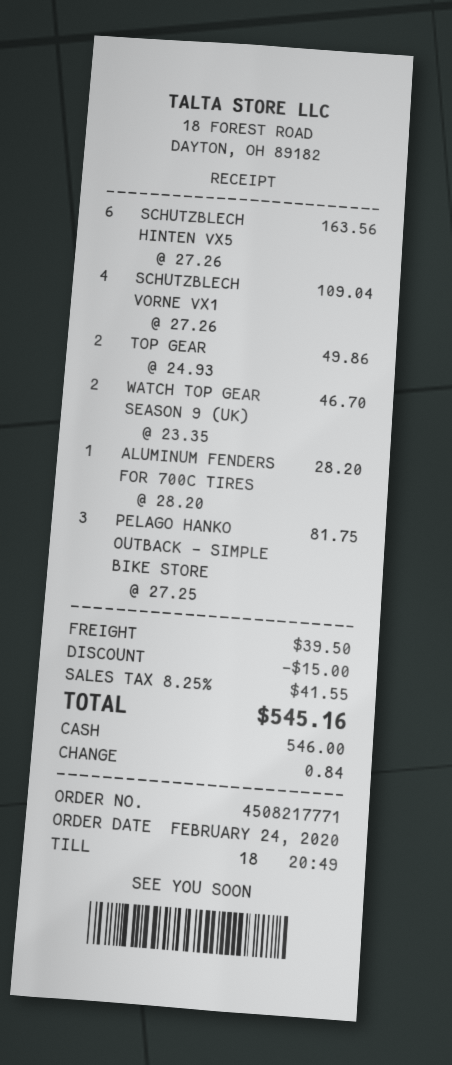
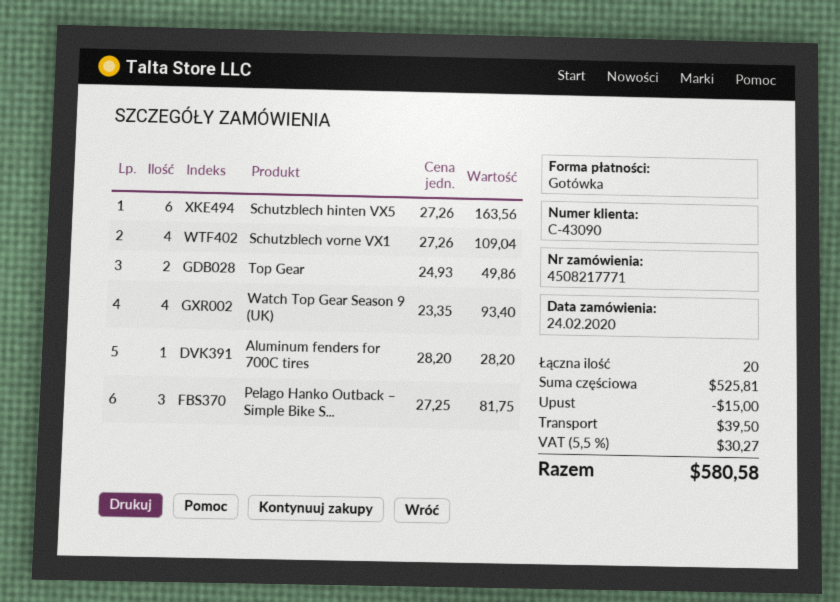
WATCH TOP GEAR SEASON 9 (UK): 2 x 23.35 = 46.70 -> 4 x 23.35 = 93.40
tax: 8.25% = 41.55 -> 5.5% = 30.27
total: 545.16 -> 580.58

